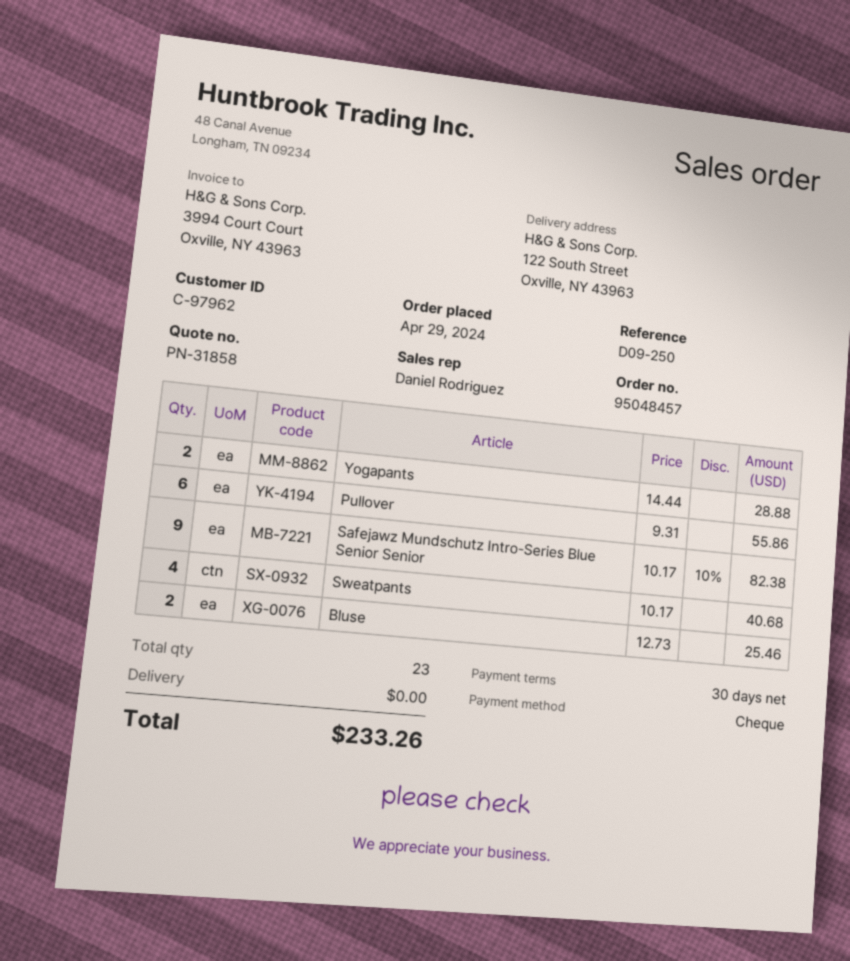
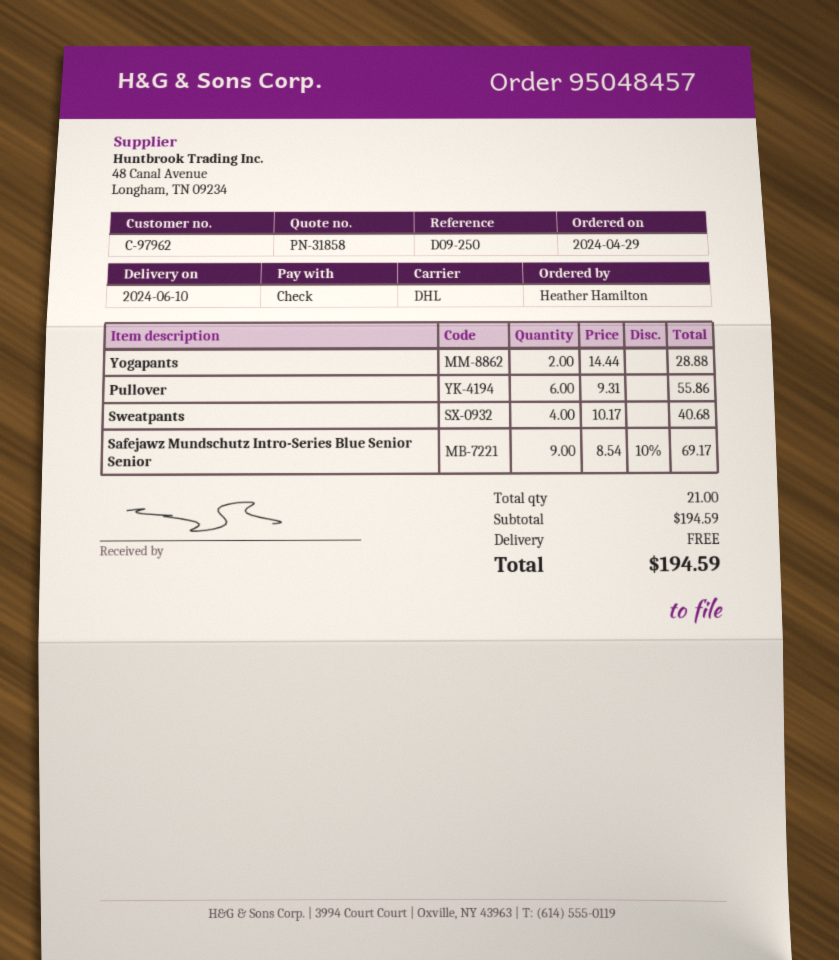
Safejawz Mundschutz Intro-Series Blue Senior Senior: 9 x 10.17 - 10% = 82.38 -> 9 x 8.54 - 10% = 69.17
Bluse: 2 x 12.73 = 25.46 -> none
total quantity: 23 -> 21
total: 233.26 -> 194.59

